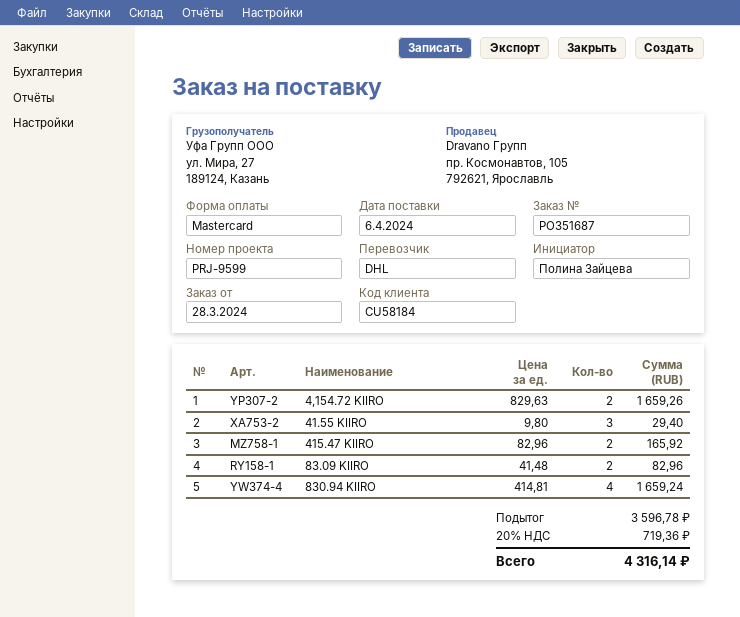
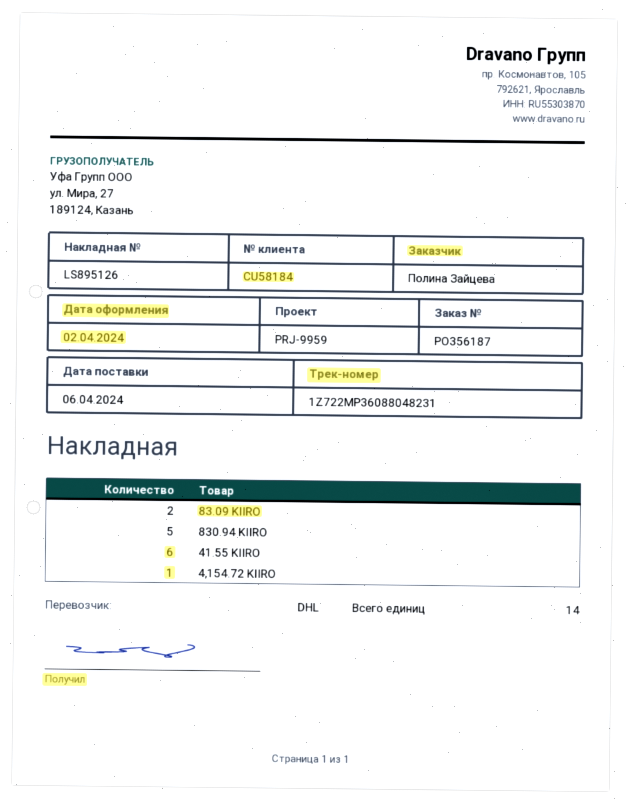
order number: PO351687 -> PO356187
order date: 2024-03-28 -> 2024-04-02
reference: PRJ-9599 -> PRJ-9959
4,154.72 KIIRO: 2 -> 1
41.55 KIIRO: 3 -> 6
415.47 KIIRO: 2 -> none
830.94 KIIRO: 4 -> 5

